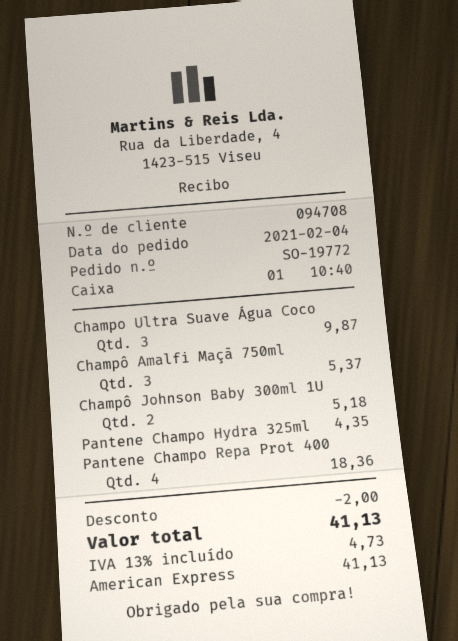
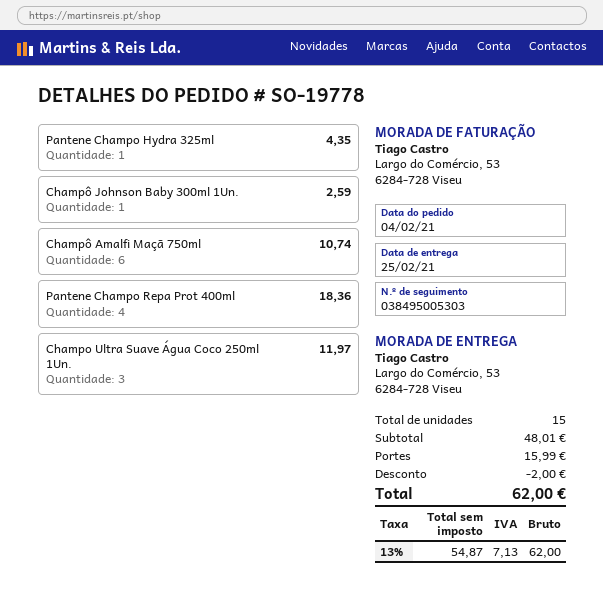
order number: SO-19772 -> SO-19778
Champo Ultra Suave Água Coco: 3 for 9.87 -> 3 for 11.97
Champô Amalfi Maçã 750ml: 3 for 5.37 -> 6 for 10.74
Champô Johnson Baby 300ml 1U: 2 for 5.18 -> 1 for 2.59
shipping: none -> 15.99
tax: 13% = 4.73 -> 13% = 7.13
total: 41.13 -> 62.00

